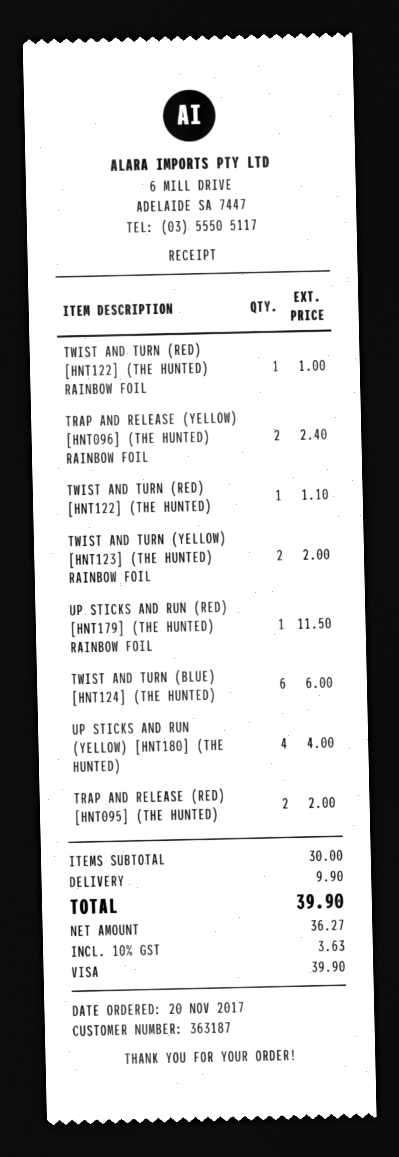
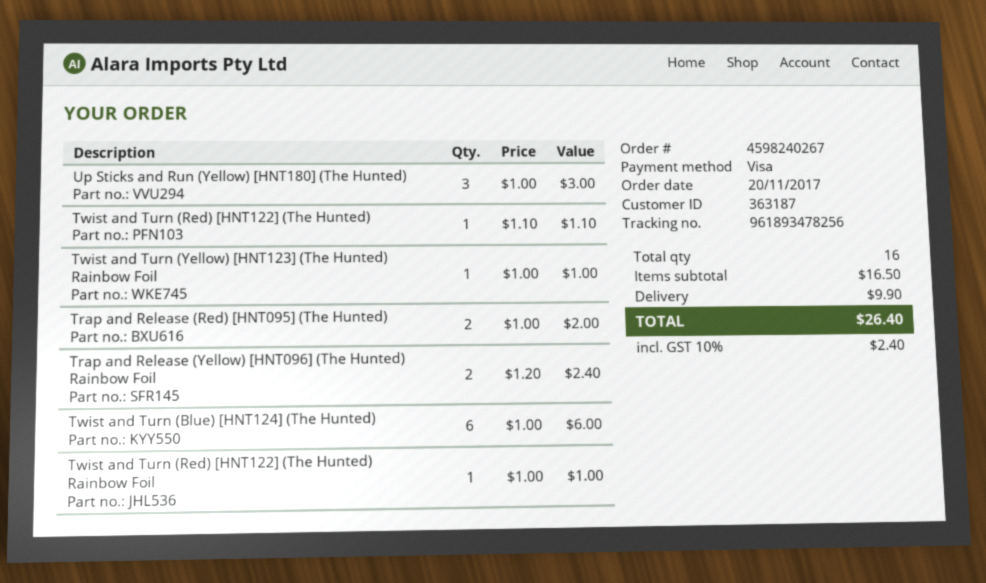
TWIST AND TURN (YELLOW) [HNT123] (THE HUNTED) RAINBOW FOIL: 2 for 2.00 -> 1 for 1.00
UP STICKS AND RUN (RED) [HNT179] (THE HUNTED) RAINBOW FOIL: 1 for 11.50 -> none
UP STICKS AND RUN (YELLOW) [HNT180] (THE HUNTED): 4 for 4.00 -> 3 for 3.00
subtotal: 30.00 -> 16.50
tax: 10% = 3.63 -> 10% = 2.40
total: 39.90 -> 26.40

